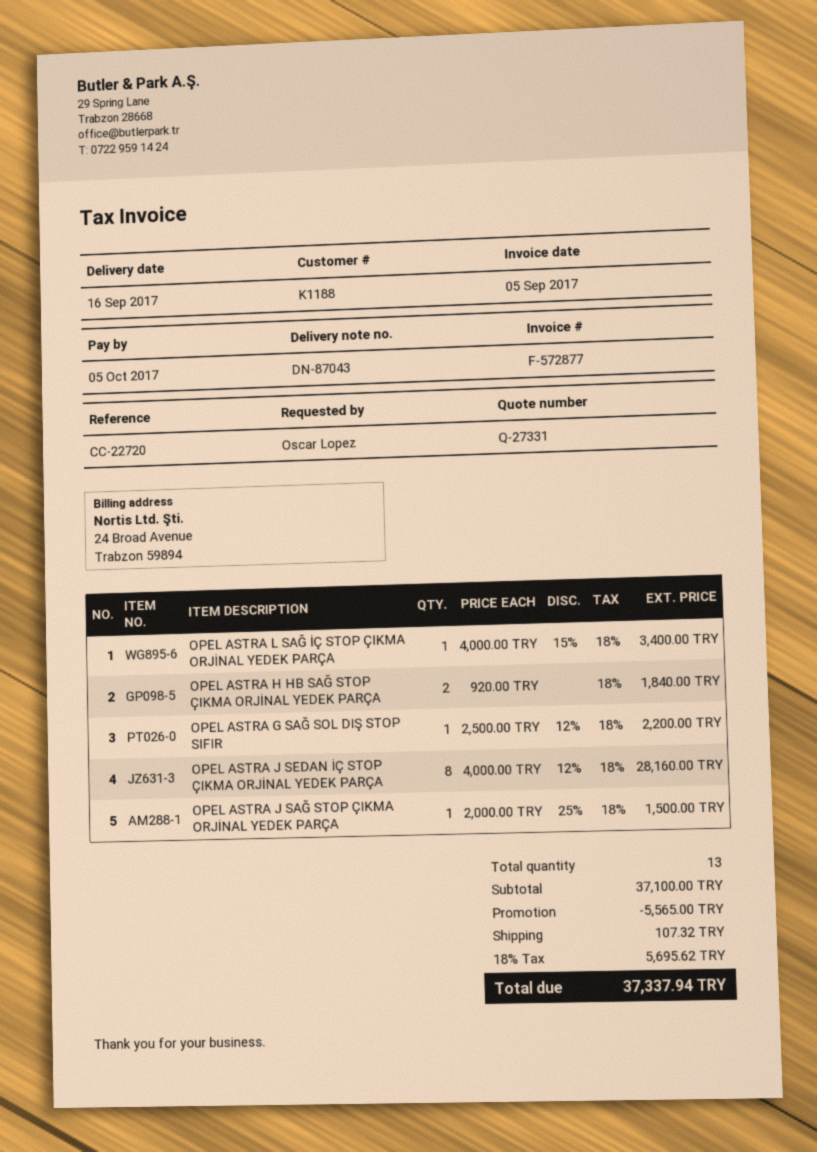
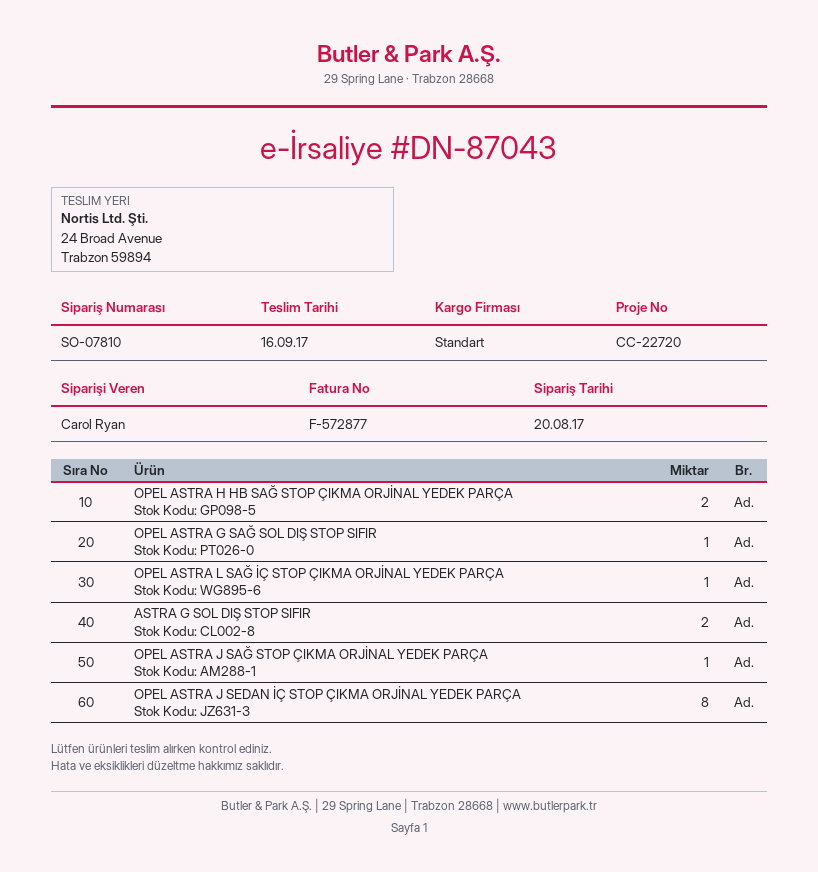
ordered by: Oscar Lopez -> Carol Ryan
ASTRA G SOL DIŞ STOP SIFIR: none -> 2

